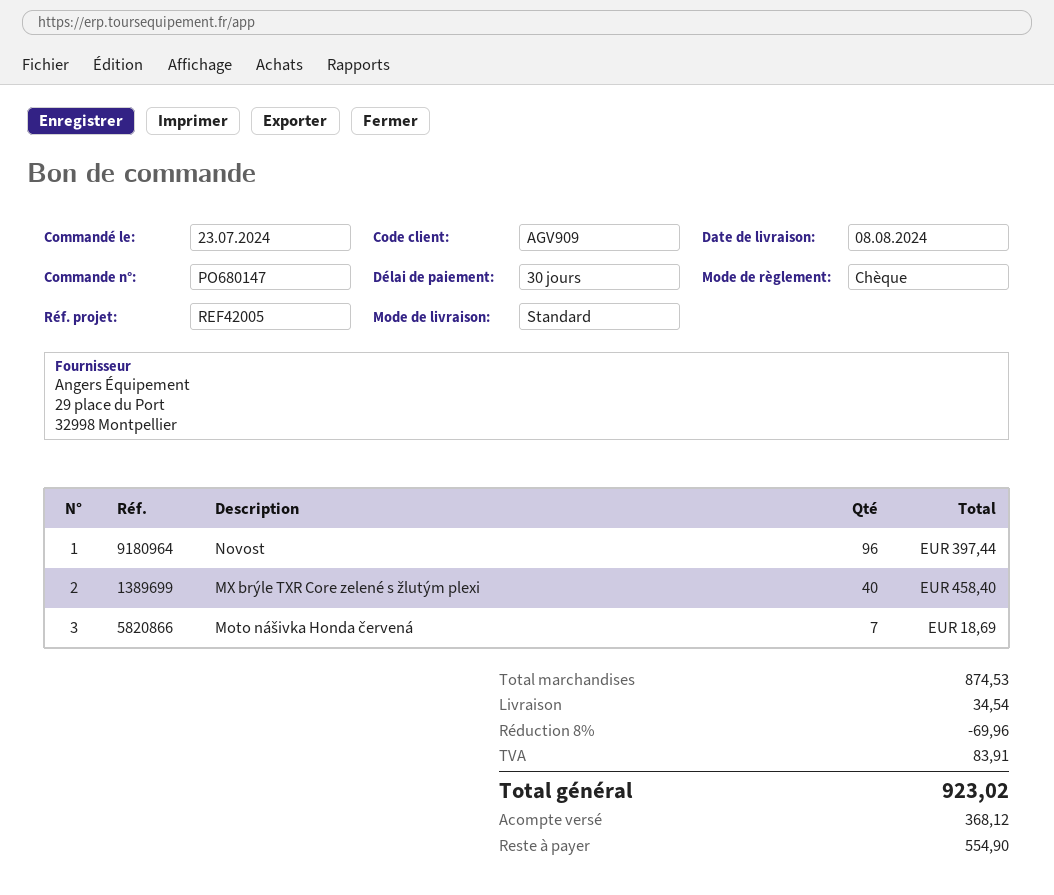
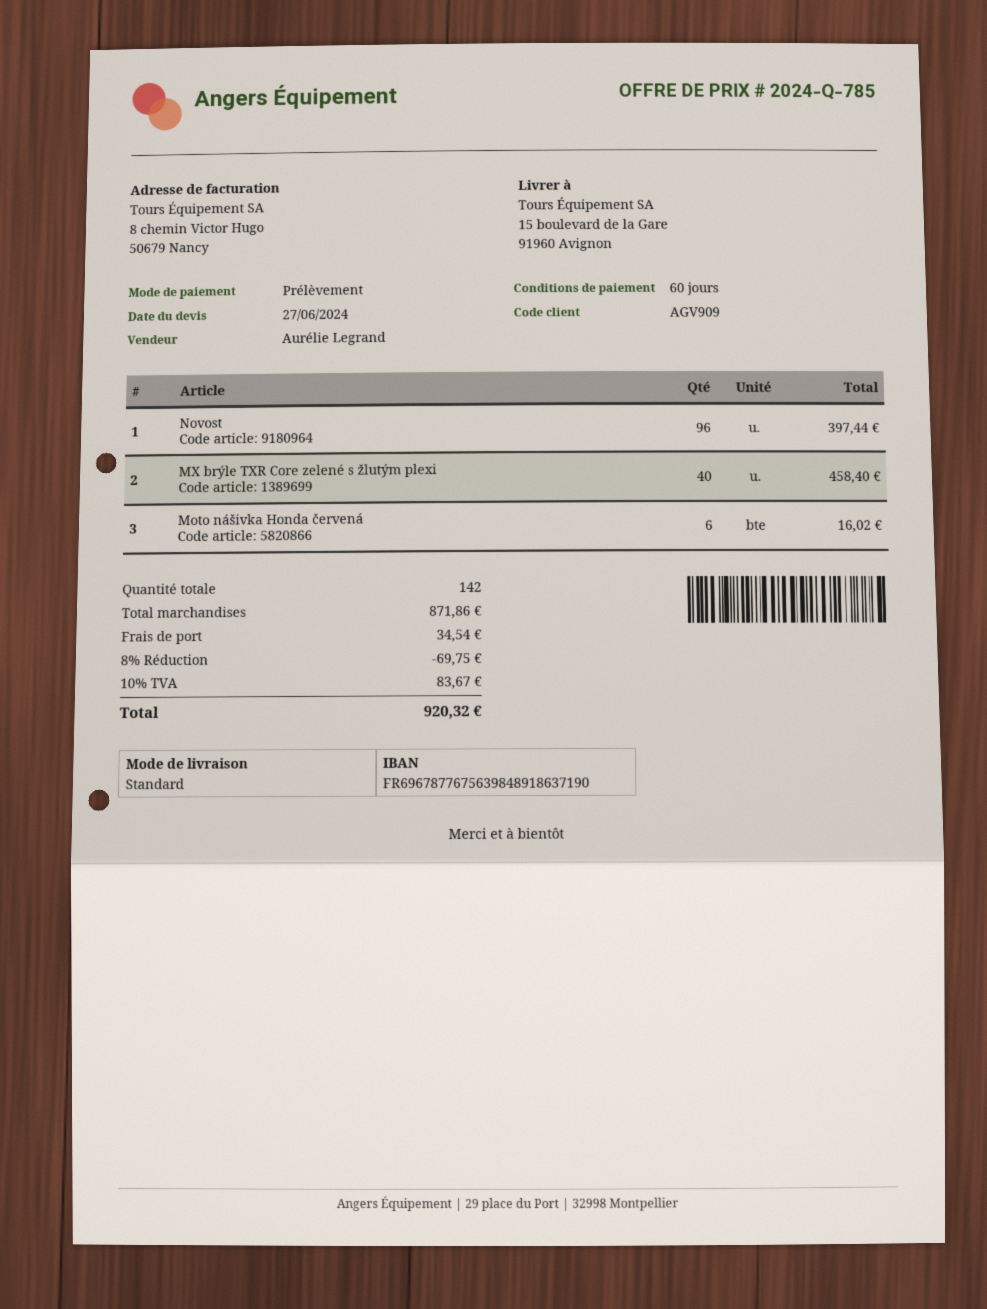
payment terms: 30 days -> 60 days
payment method: cheque -> direct debit
Moto nášivka Honda červená: 7 for 18.69 -> 6 for 16.02
subtotal: 874.53 -> 871.86
discount: 8% = 69.96 -> 8% = 69.75
tax: 83.91 -> 83.67
total: 923.02 -> 920.32

